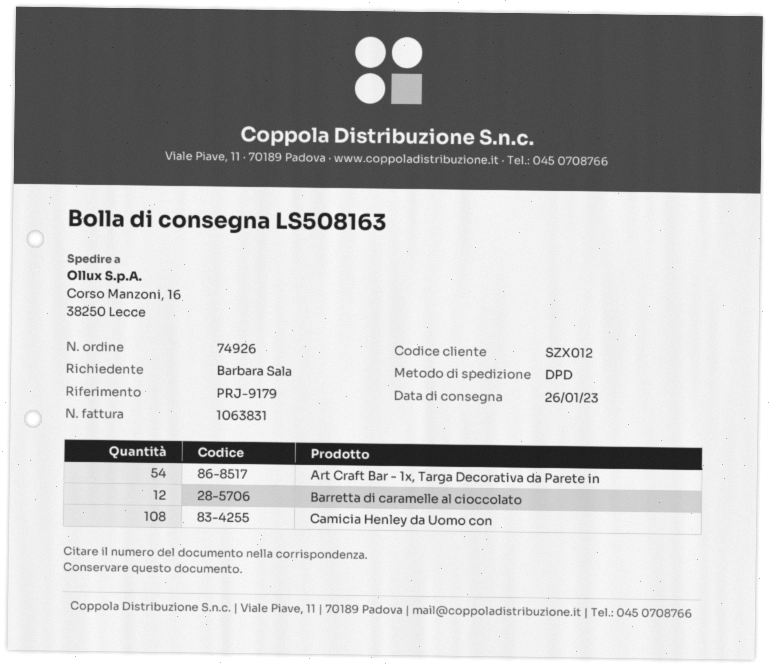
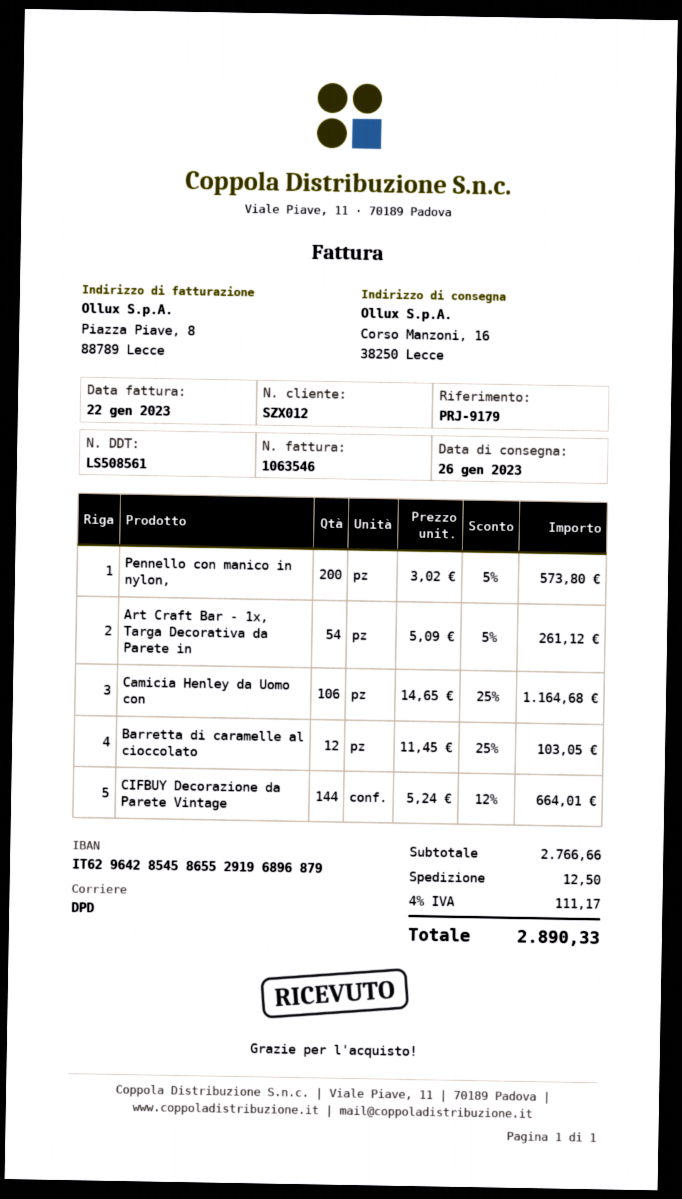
delivery note number: LS508163 -> LS508561
invoice number: 1063831 -> 1063546
Camicia Henley da Uomo con: 108 -> 106
Pennello con manico in nylon,: none -> 200
CIFBUY Decorazione da Parete Vintage: none -> 144

